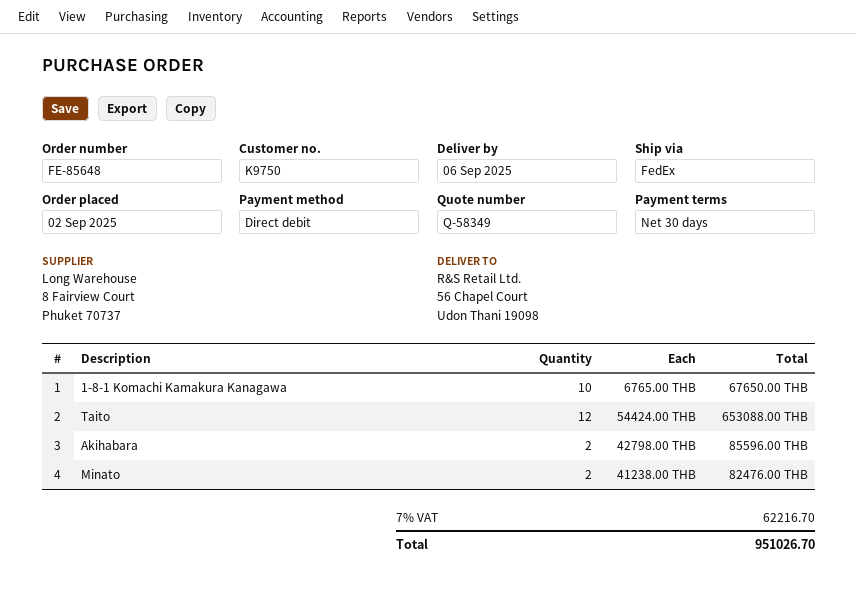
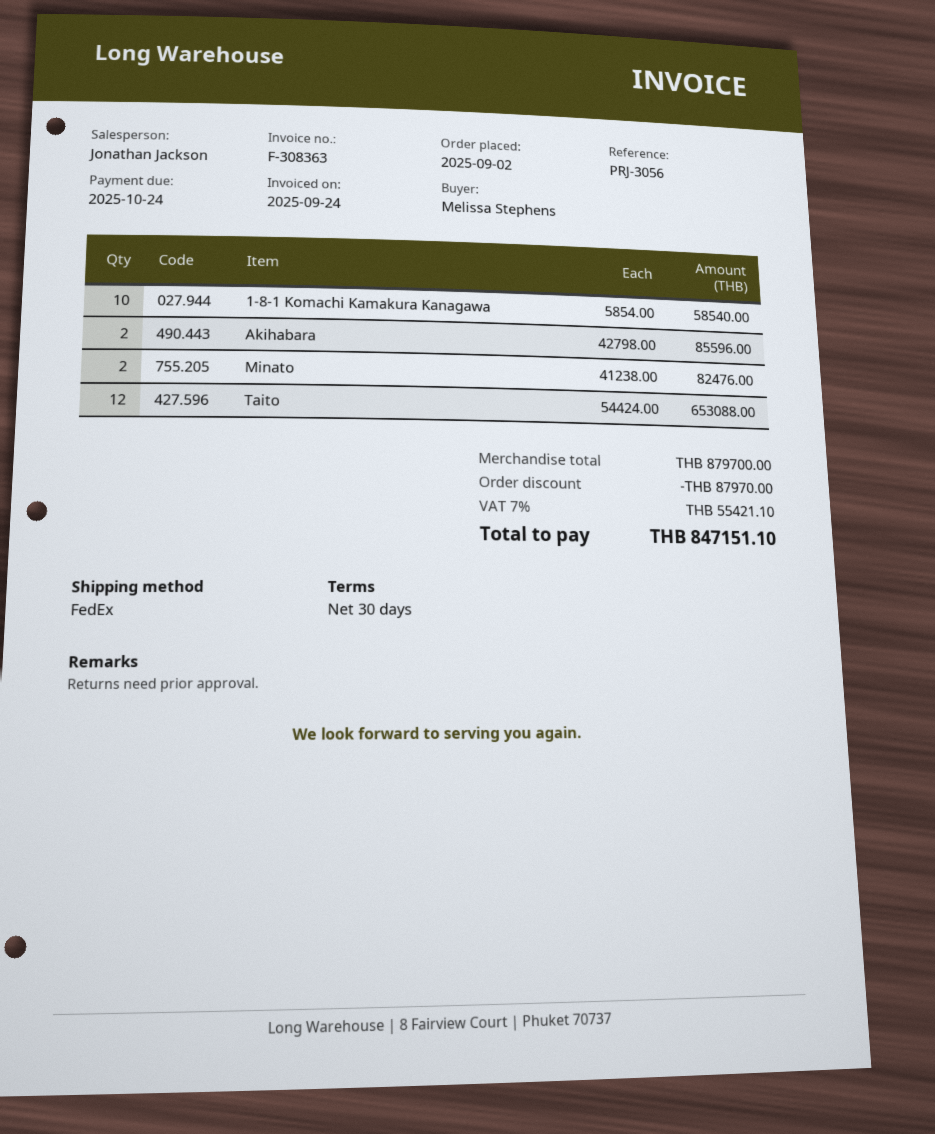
1-8-1 Komachi Kamakura Kanagawa: 10 x 6765.00 = 67650.00 -> 10 x 5854.00 = 58540.00
discount: none -> 87970.00
tax: 7% = 62216.70 -> 7% = 55421.10
total: 951026.70 -> 847151.10

